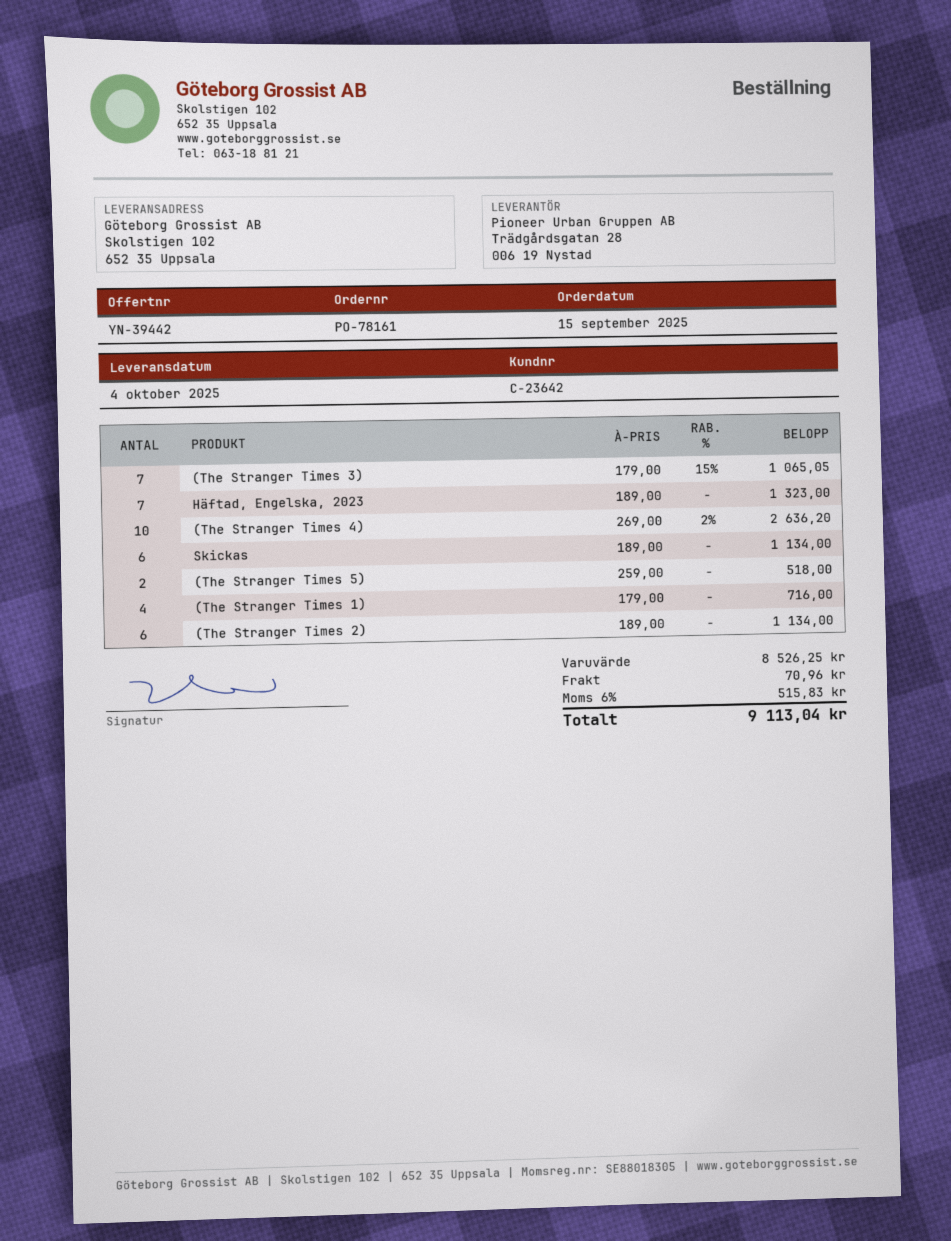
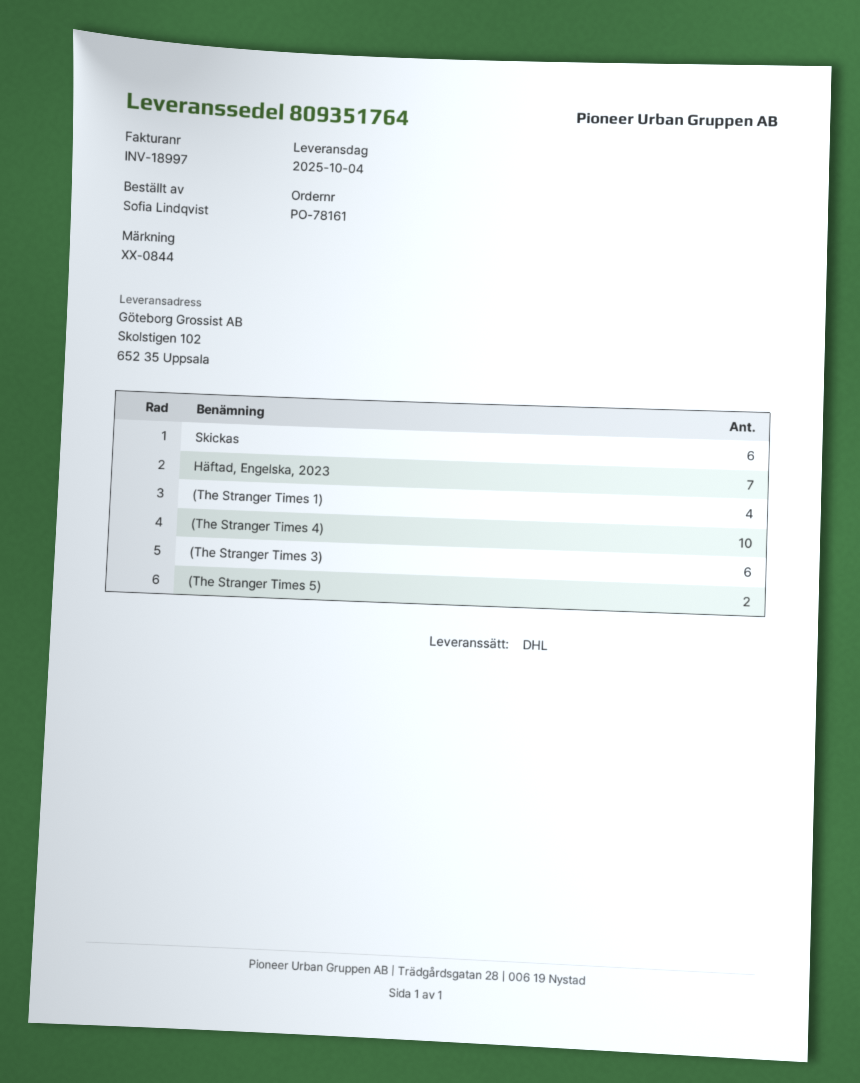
(The Stranger Times 3): 7 -> 6
(The Stranger Times 2): 6 -> none

